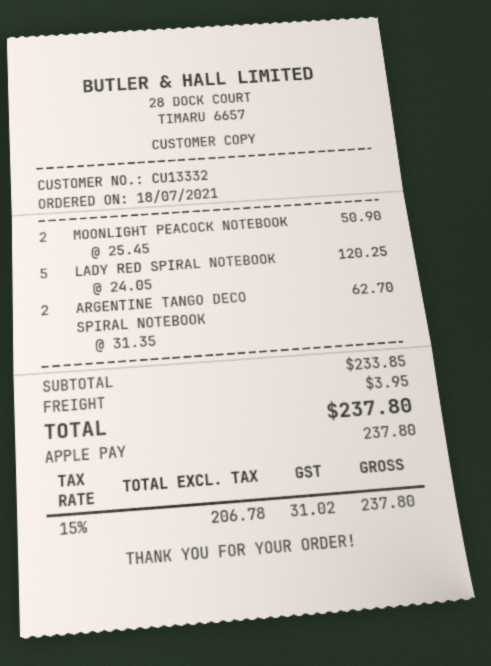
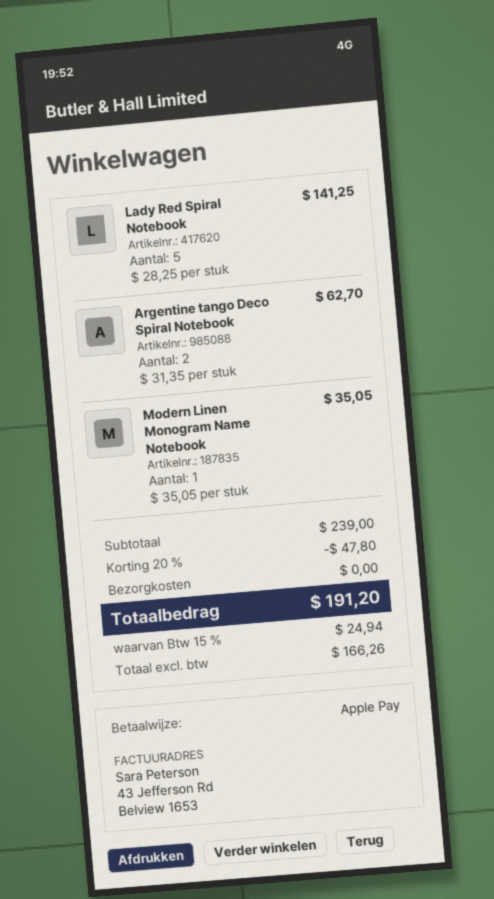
MOONLIGHT PEACOCK NOTEBOOK: 2 x 25.45 = 50.90 -> none
LADY RED SPIRAL NOTEBOOK: 5 x 24.05 = 120.25 -> 5 x 28.25 = 141.25
Modern Linen Monogram Name Notebook: none -> 1 x 35.05 = 35.05
subtotal: 233.85 -> 239.00
discount: none -> 20% = 47.80
shipping: 3.95 -> 0.00
net: 206.78 -> 166.26
tax: 15% = 31.02 -> 15% = 24.94
total: 237.80 -> 191.20

